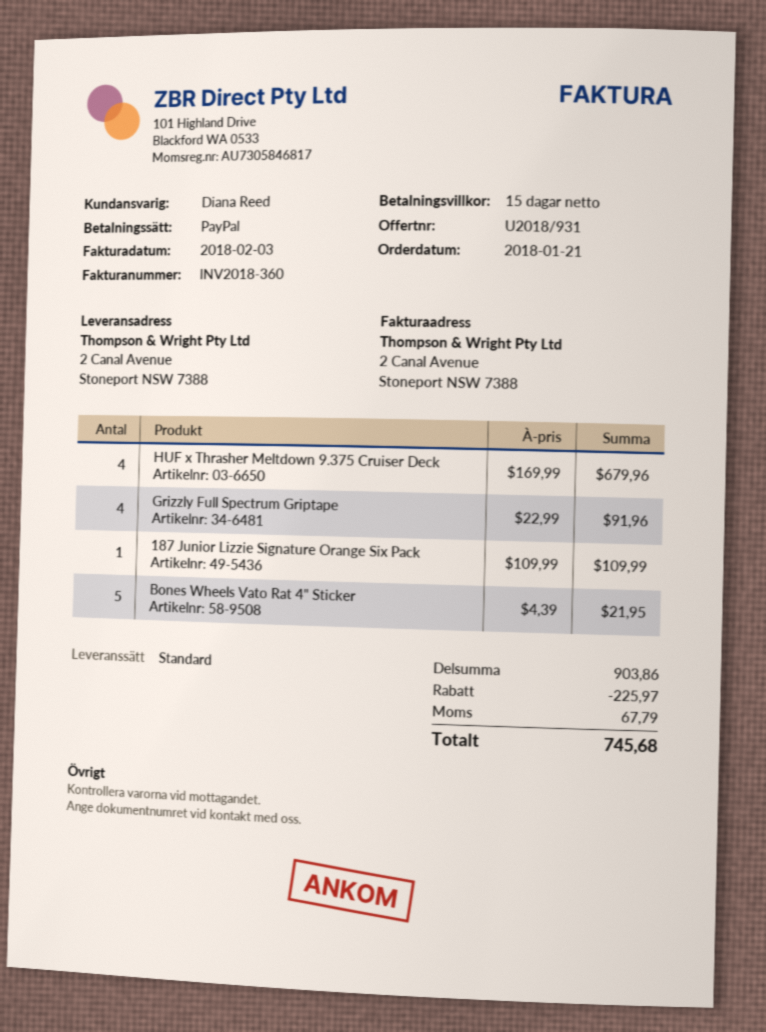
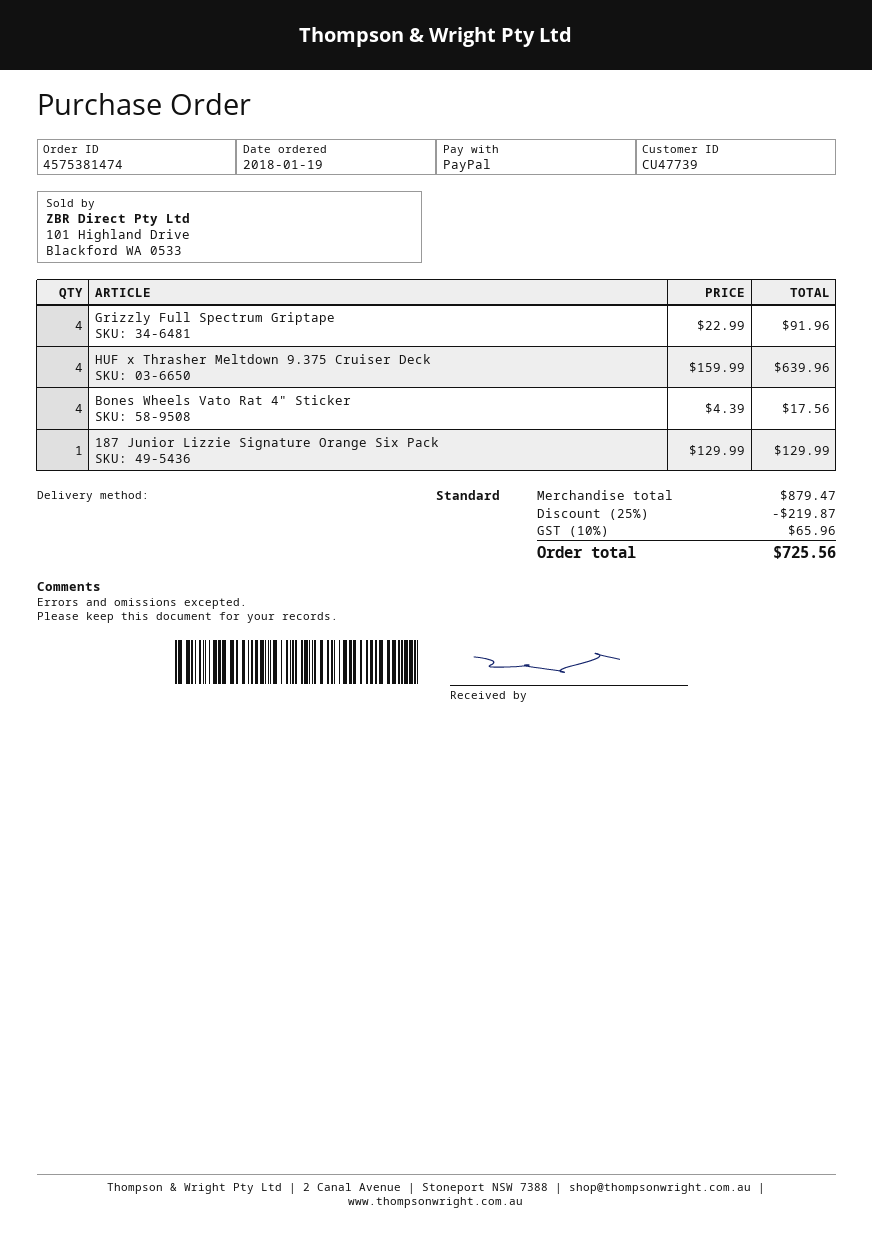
order date: 2018-01-21 -> 2018-01-19
HUF x Thrasher Meltdown 9.375 Cruiser Deck: 4 x 169.99 = 679.96 -> 4 x 159.99 = 639.96
187 Junior Lizzie Signature Orange Six Pack: 1 x 109.99 = 109.99 -> 1 x 129.99 = 129.99
Bones Wheels Vato Rat 4" Sticker: 5 x 4.39 = 21.95 -> 4 x 4.39 = 17.56
subtotal: 903.86 -> 879.47
discount: 225.97 -> 219.87
tax: 67.79 -> 65.96
total: 745.68 -> 725.56

